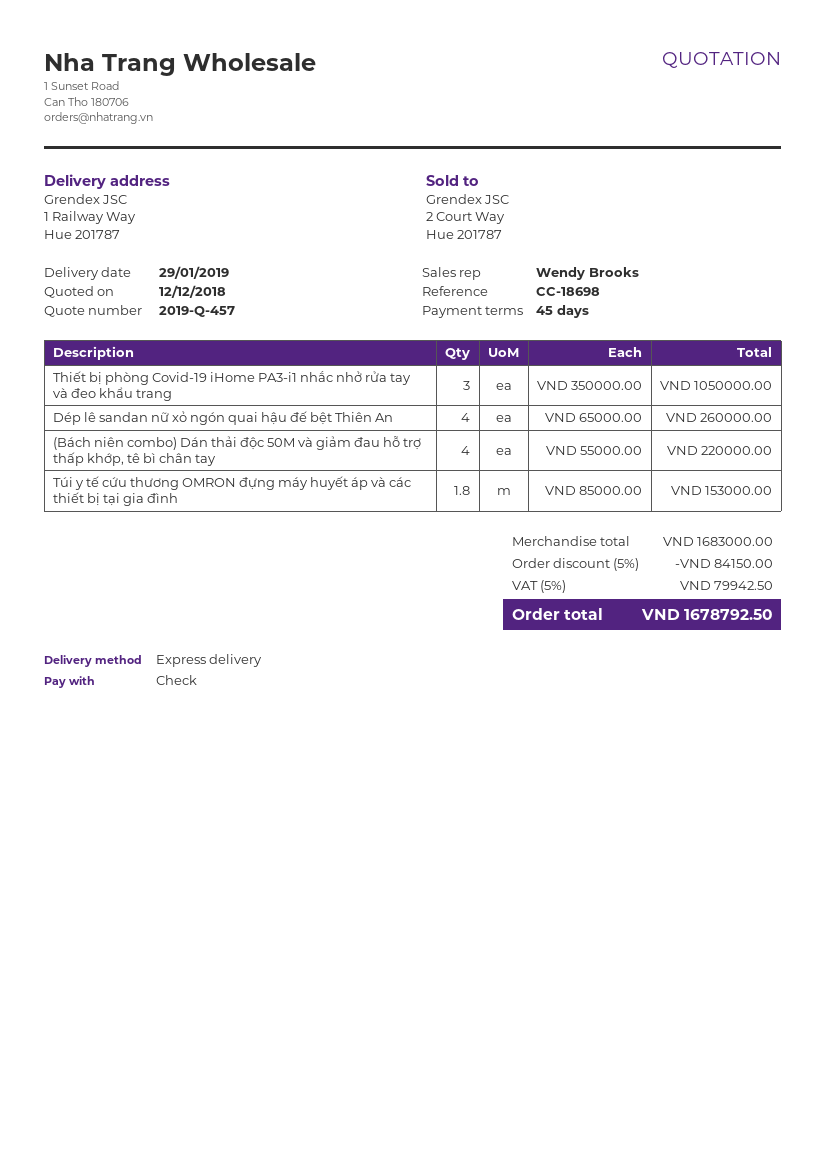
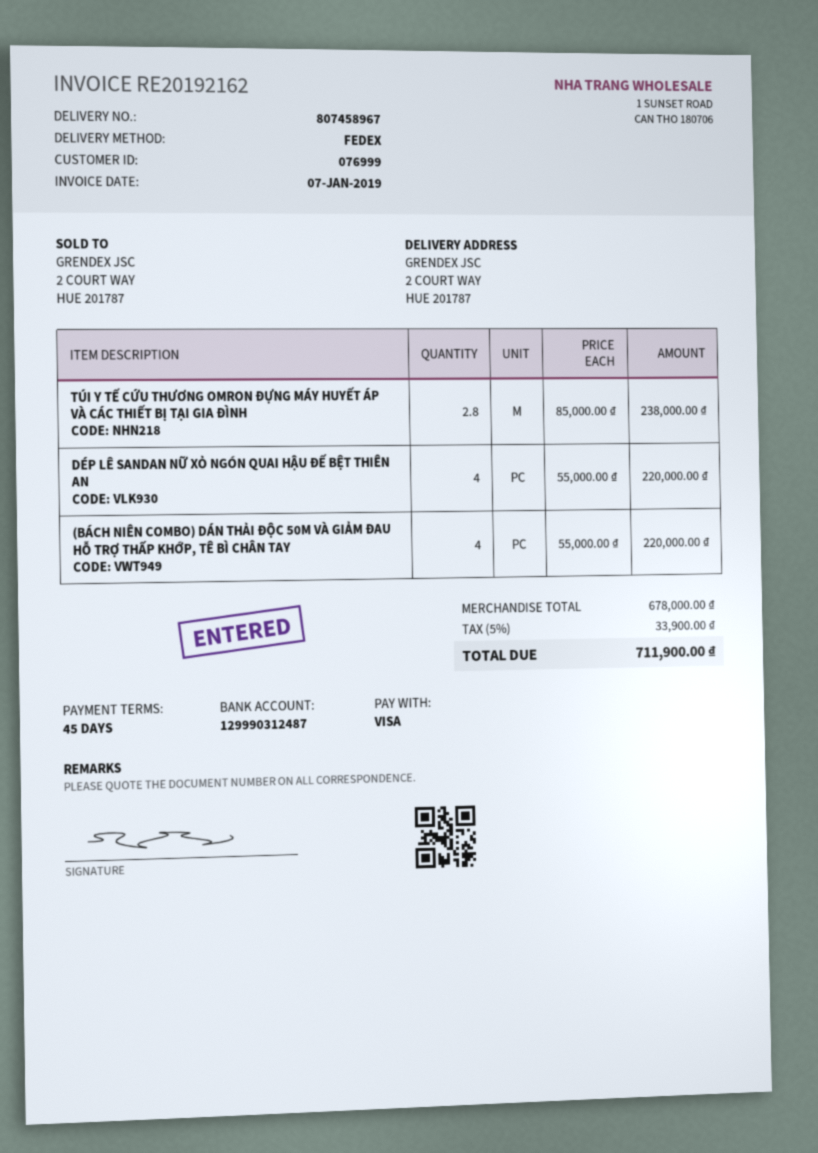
payment method: cheque -> Visa
shipping method: express -> FedEx
ship to: 1 Railway Way, Hue 201787 -> 2 COURT WAY, HUE 201787
Thiết bị phòng Covid-19 iHome PA3-i1 nhắc nhở rửa tay và đeo khẩu trang: 3 x 350000.00 = 1050000.00 -> none
Dép lê sandan nữ xỏ ngón quai hậu đế bệt Thiên An: 4 x 65000.00 = 260000.00 -> 4 x 55000.00 = 220000.00
Túi y tế cứu thương OMRON đựng máy huyết áp và các thiết bị tại gia đình: 1.8 x 85000.00 = 153000.00 -> 2.8 x 85000.00 = 238000.00
subtotal: 1683000.00 -> 678000.00
discount: 5% = 84150.00 -> none
tax: 5% = 79942.50 -> 5% = 33900.00
total: 1678792.50 -> 711900.00

